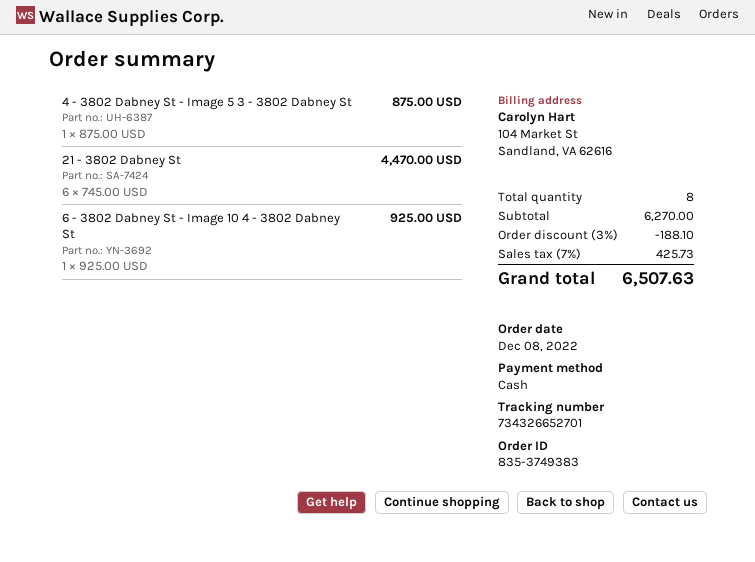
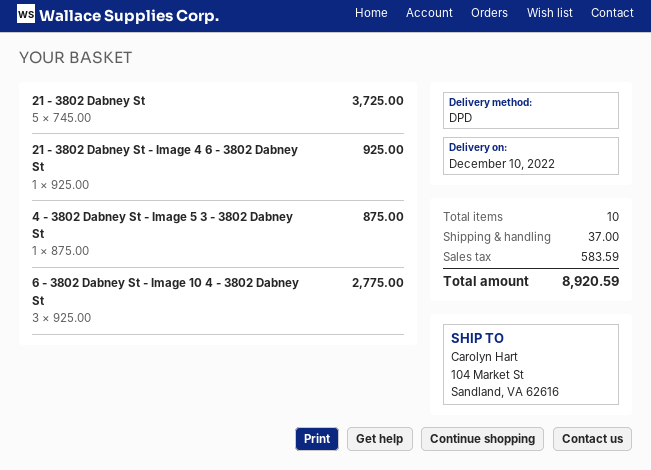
21 - 3802 Dabney St: 6 x 745.00 = 4470.00 -> 5 x 745.00 = 3725.00
6 - 3802 Dabney St - Image 10 4 - 3802 Dabney St: 1 x 925.00 = 925.00 -> 3 x 925.00 = 2775.00
21 - 3802 Dabney St - Image 4 6 - 3802 Dabney St: none -> 1 x 925.00 = 925.00
total quantity: 8 -> 10
discount: 3% = 188.10 -> none
shipping: none -> 37.00
tax: 425.73 -> 583.59
total: 6507.63 -> 8920.59

